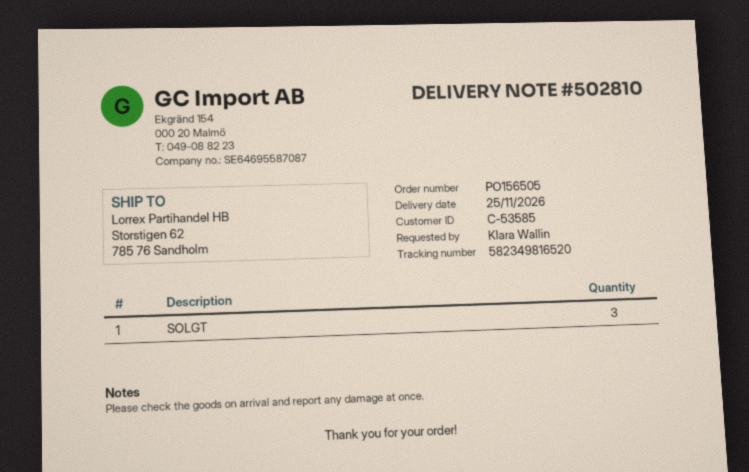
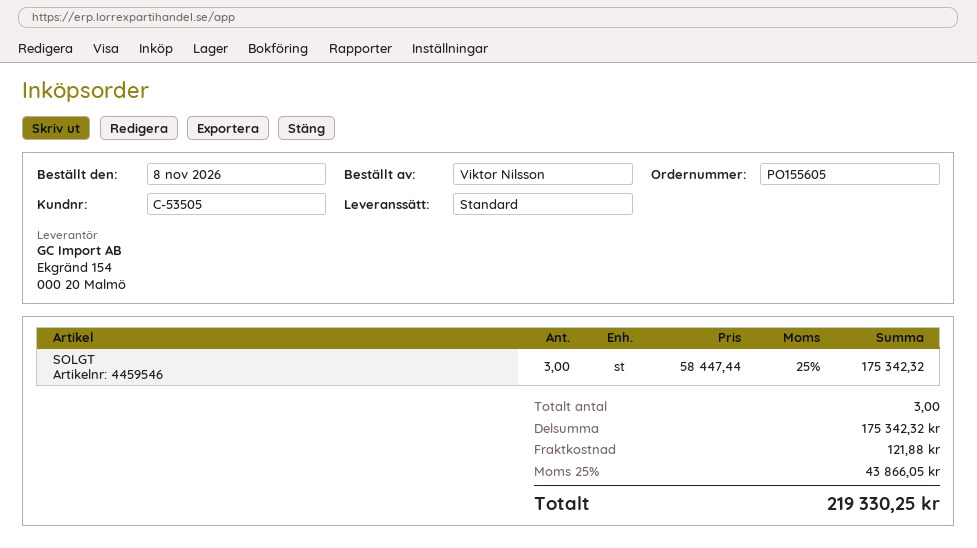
order number: PO156505 -> PO155605
customer number: C-53585 -> C-53505
ordered by: Klara Wallin -> Viktor Nilsson

